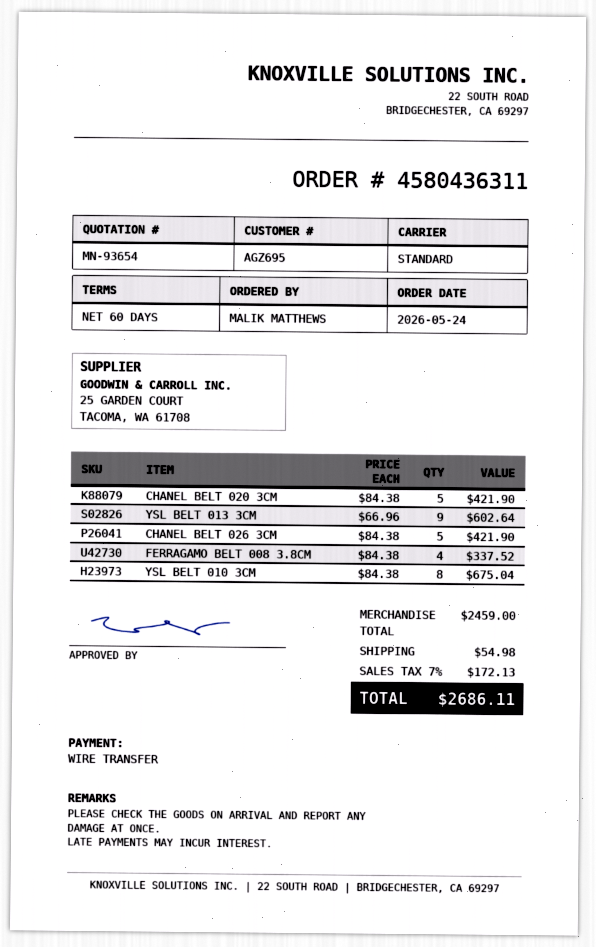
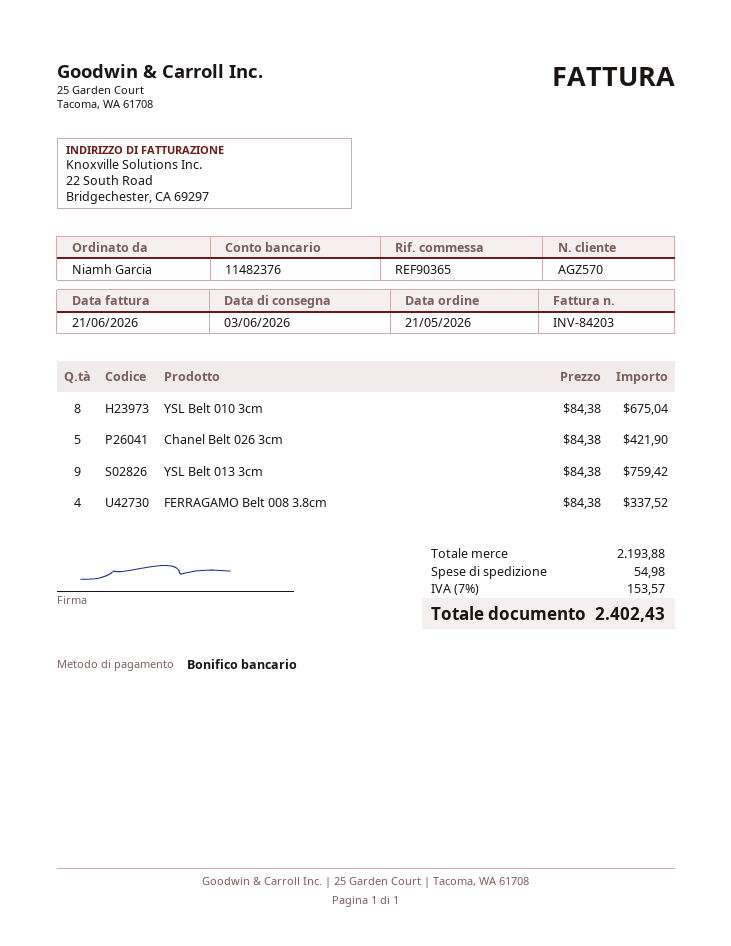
order date: 2026-05-24 -> 2026-05-21
customer number: AGZ695 -> AGZ570
ordered by: MALIK MATTHEWS -> Niamh Garcia
CHANEL BELT 020 3CM: 5 x 84.38 = 421.90 -> none
YSL BELT 013 3CM: 9 x 66.96 = 602.64 -> 9 x 84.38 = 759.42
subtotal: 2459.00 -> 2193.88
tax: 7% = 172.13 -> 7% = 153.57
total: 2686.11 -> 2402.43

